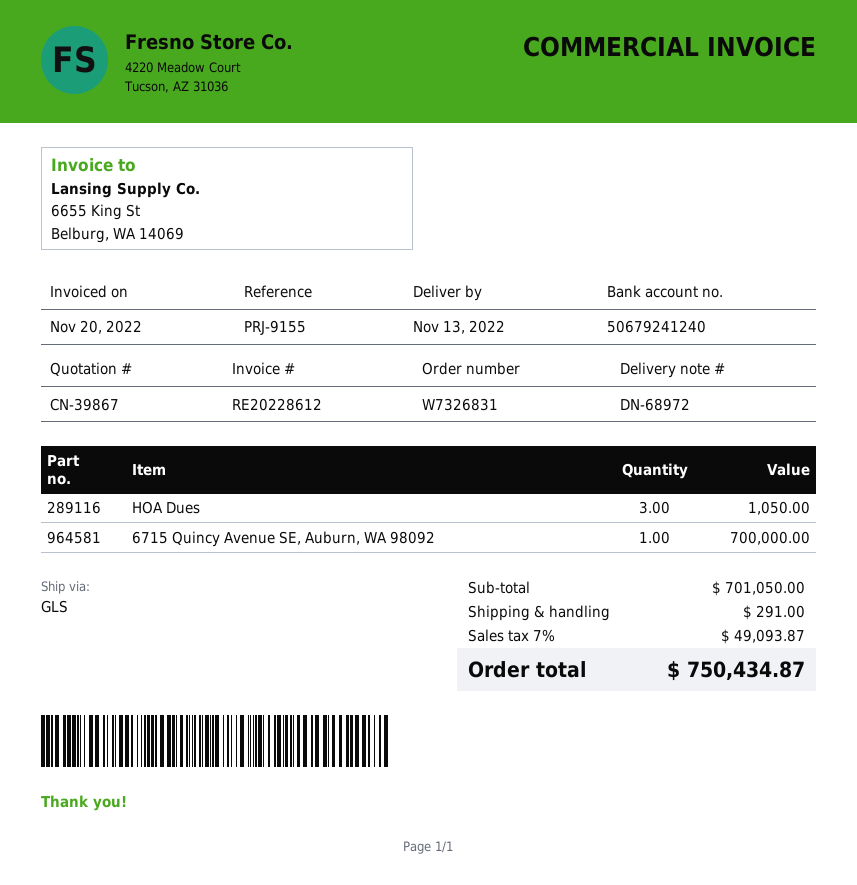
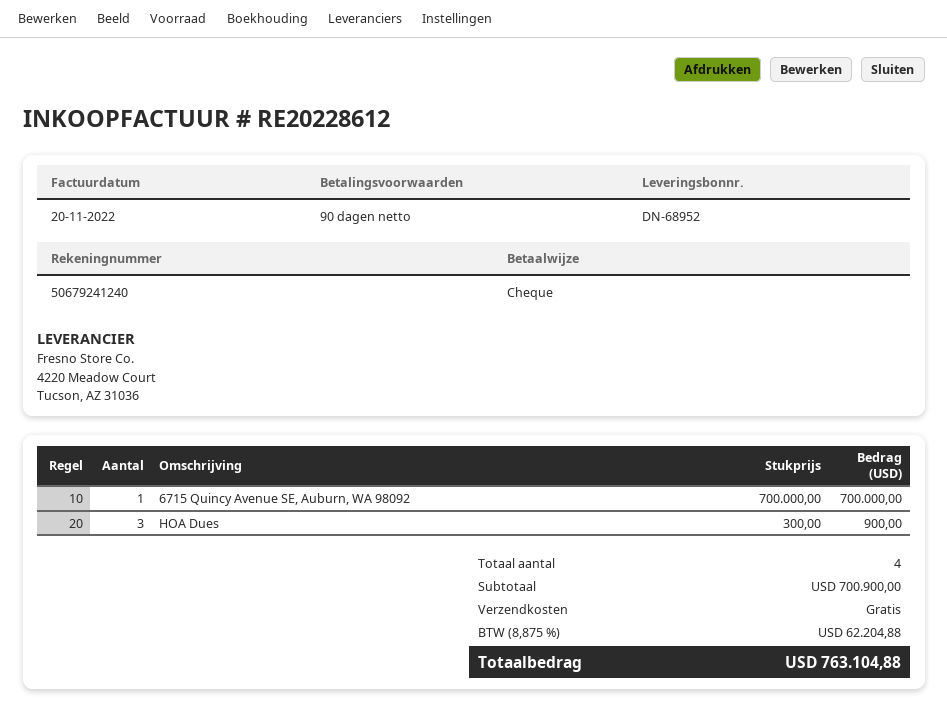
delivery note number: DN-68972 -> DN-68952
HOA Dues: 3 for 1050.00 -> 3 for 900.00
subtotal: 701050.00 -> 700900.00
shipping: 291.00 -> 0.00
tax: 7% = 49093.87 -> 8.875% = 62204.88
total: 750434.87 -> 763104.88

